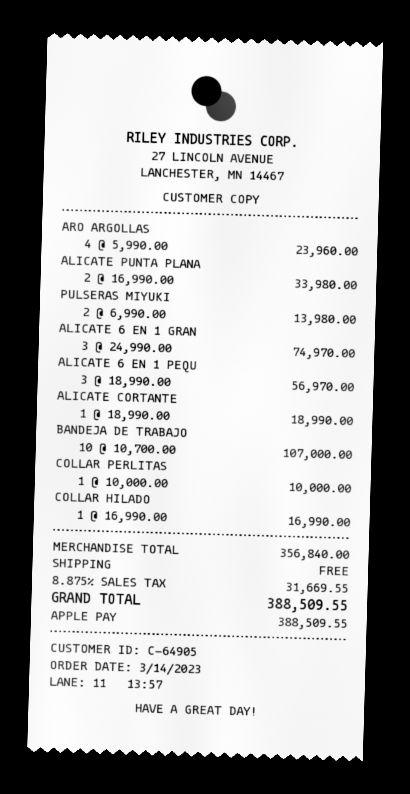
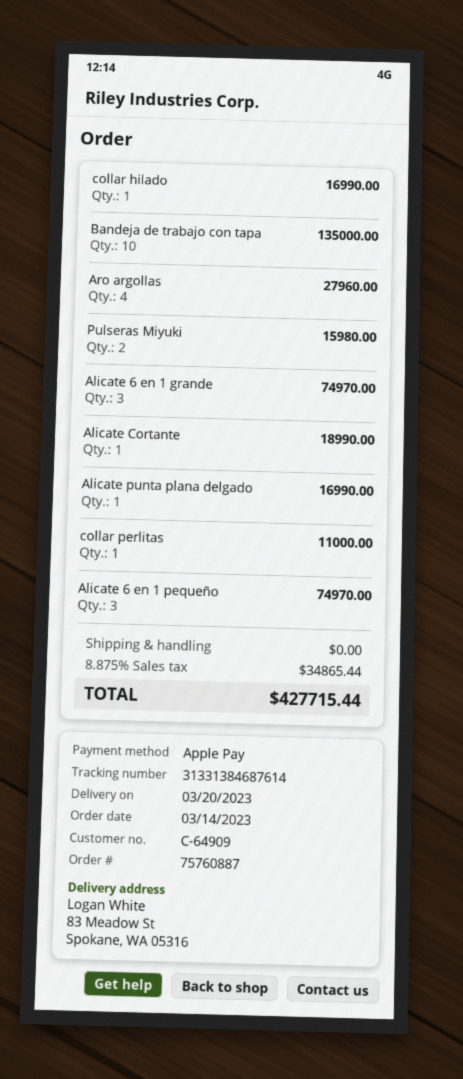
customer number: C-64905 -> C-64909
ARO ARGOLLAS: 4 for 23960.00 -> 4 for 27960.00
ALICATE PUNTA PLANA: 2 for 33980.00 -> 1 for 16990.00
PULSERAS MIYUKI: 2 for 13980.00 -> 2 for 15980.00
ALICATE 6 EN 1 PEQU: 3 for 56970.00 -> 3 for 74970.00
BANDEJA DE TRABAJO: 10 for 107000.00 -> 10 for 135000.00
COLLAR PERLITAS: 1 for 10000.00 -> 1 for 11000.00
tax: 8.875% = 31669.55 -> 8.875% = 34865.44
total: 388509.55 -> 427715.44

